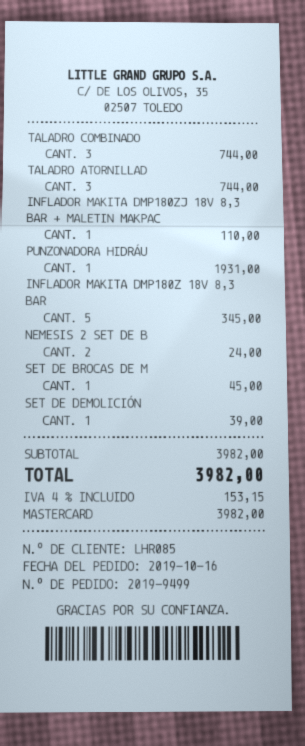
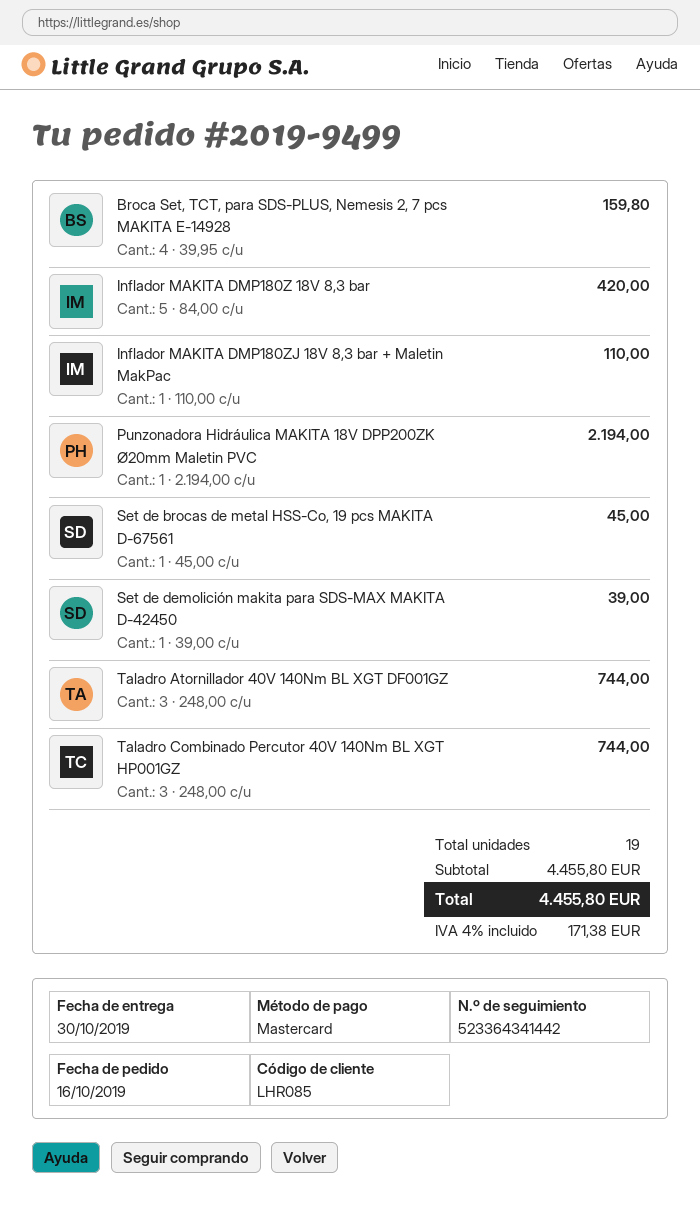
PUNZONADORA HIDRÁU: 1 for 1931.00 -> 1 for 2194.00
INFLADOR MAKITA DMP180Z 18V 8,3 BAR: 5 for 345.00 -> 5 for 420.00
NEMESIS 2 SET DE B: 2 for 24.00 -> none
Broca Set, TCT, para SDS-PLUS, Nemesis 2, 7 pcs MAKITA E-14928: none -> 4 for 159.80
subtotal: 3982.00 -> 4455.80
tax: 4% = 153.15 -> 4% = 171.38
total: 3982.00 -> 4455.80

